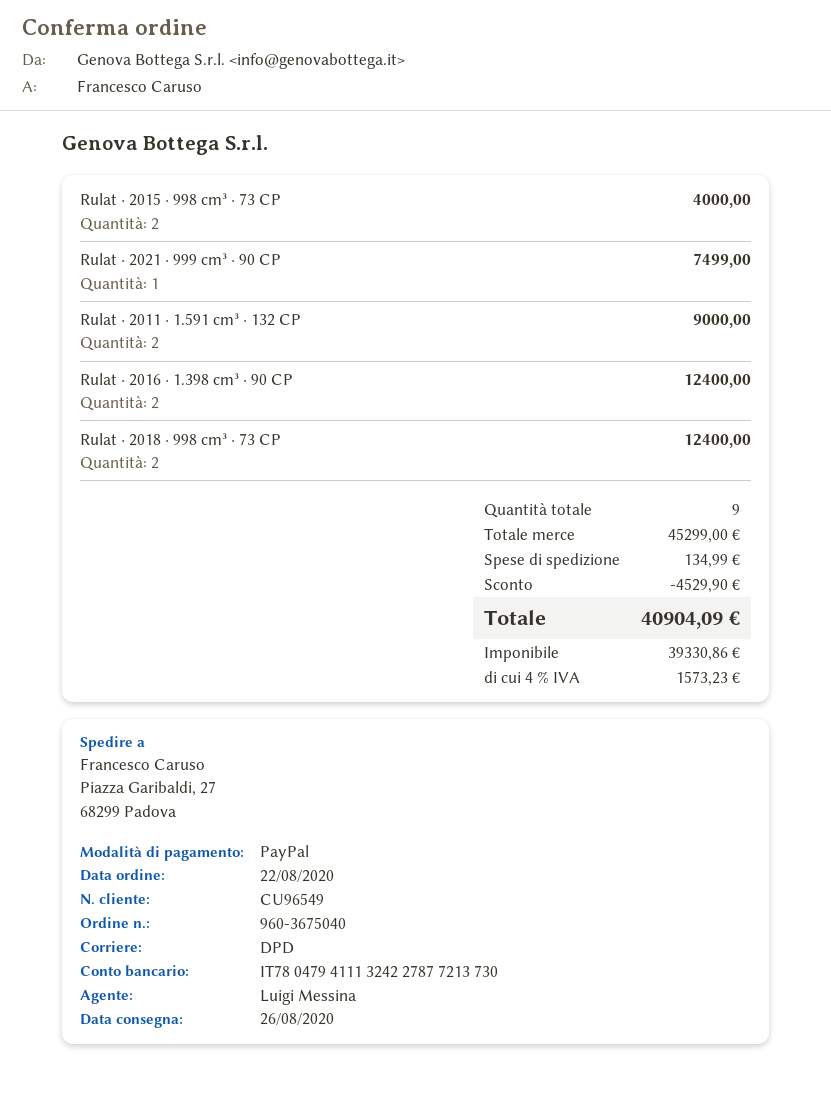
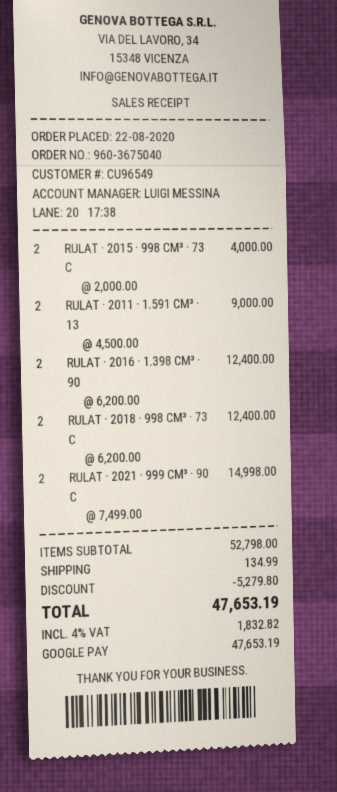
payment method: PayPal -> Google Pay
Rulat · 2021 · 999 cm³ · 90 CP: 1 for 7499.00 -> 2 for 14998.00
subtotal: 45299.00 -> 52798.00
discount: 4529.90 -> 5279.80
tax: 4% = 1573.23 -> 4% = 1832.82
total: 40904.09 -> 47653.19

